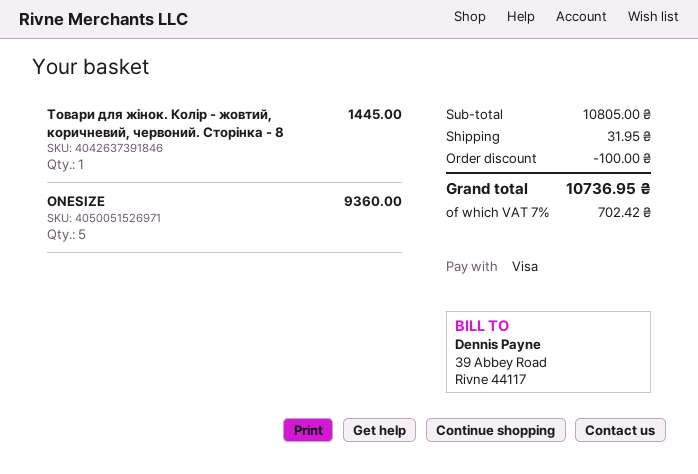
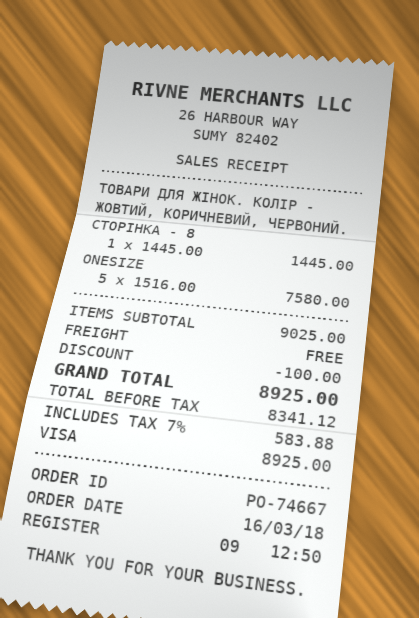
ONESIZE: 5 for 9360.00 -> 5 for 7580.00
subtotal: 10805.00 -> 9025.00
shipping: 31.95 -> 0.00
tax: 7% = 702.42 -> 7% = 583.88
total: 10736.95 -> 8925.00

